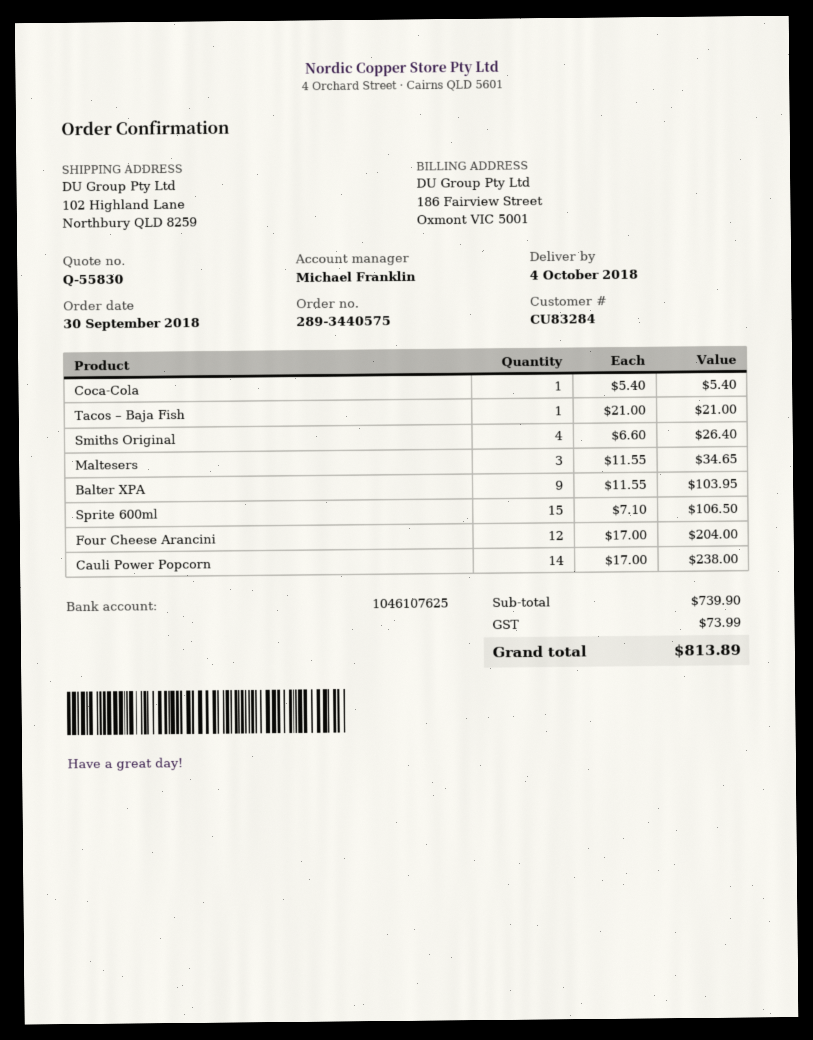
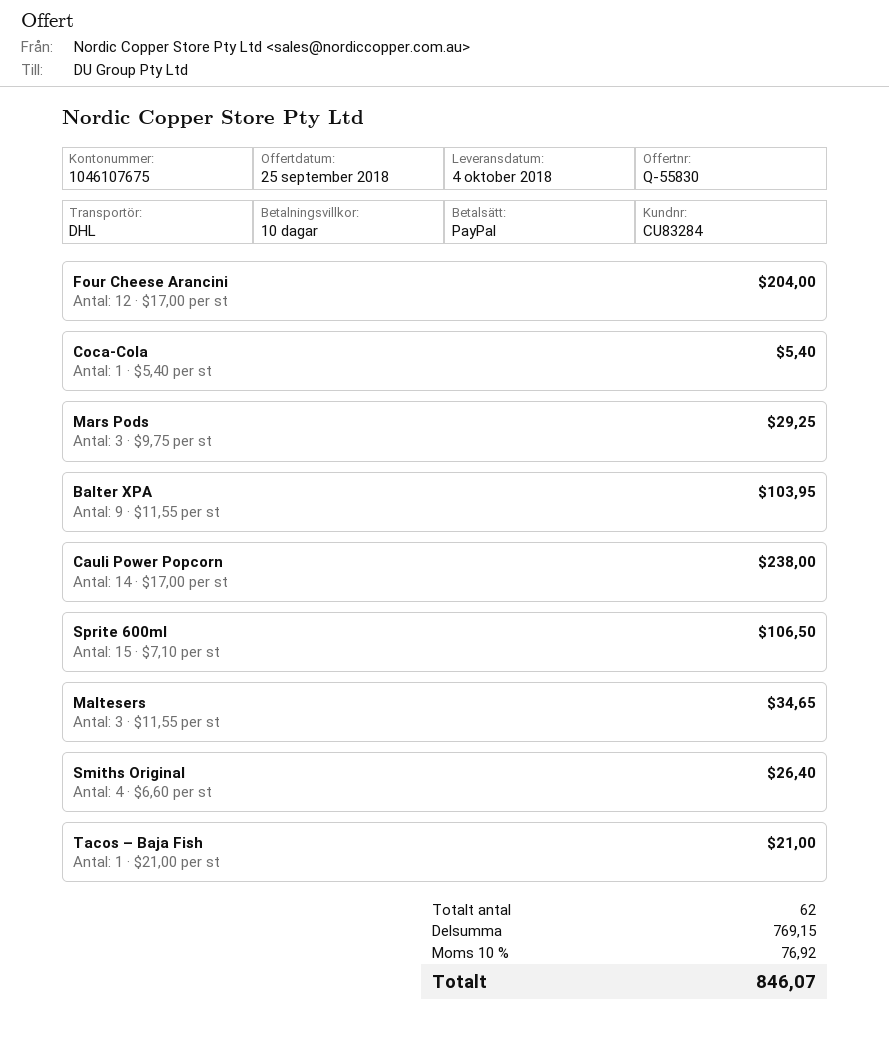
bank account: 1046107625 -> 1046107675
Mars Pods: none -> 3 x 9.75 = 29.25
subtotal: 739.90 -> 769.15
tax: 73.99 -> 76.92
total: 813.89 -> 846.07

